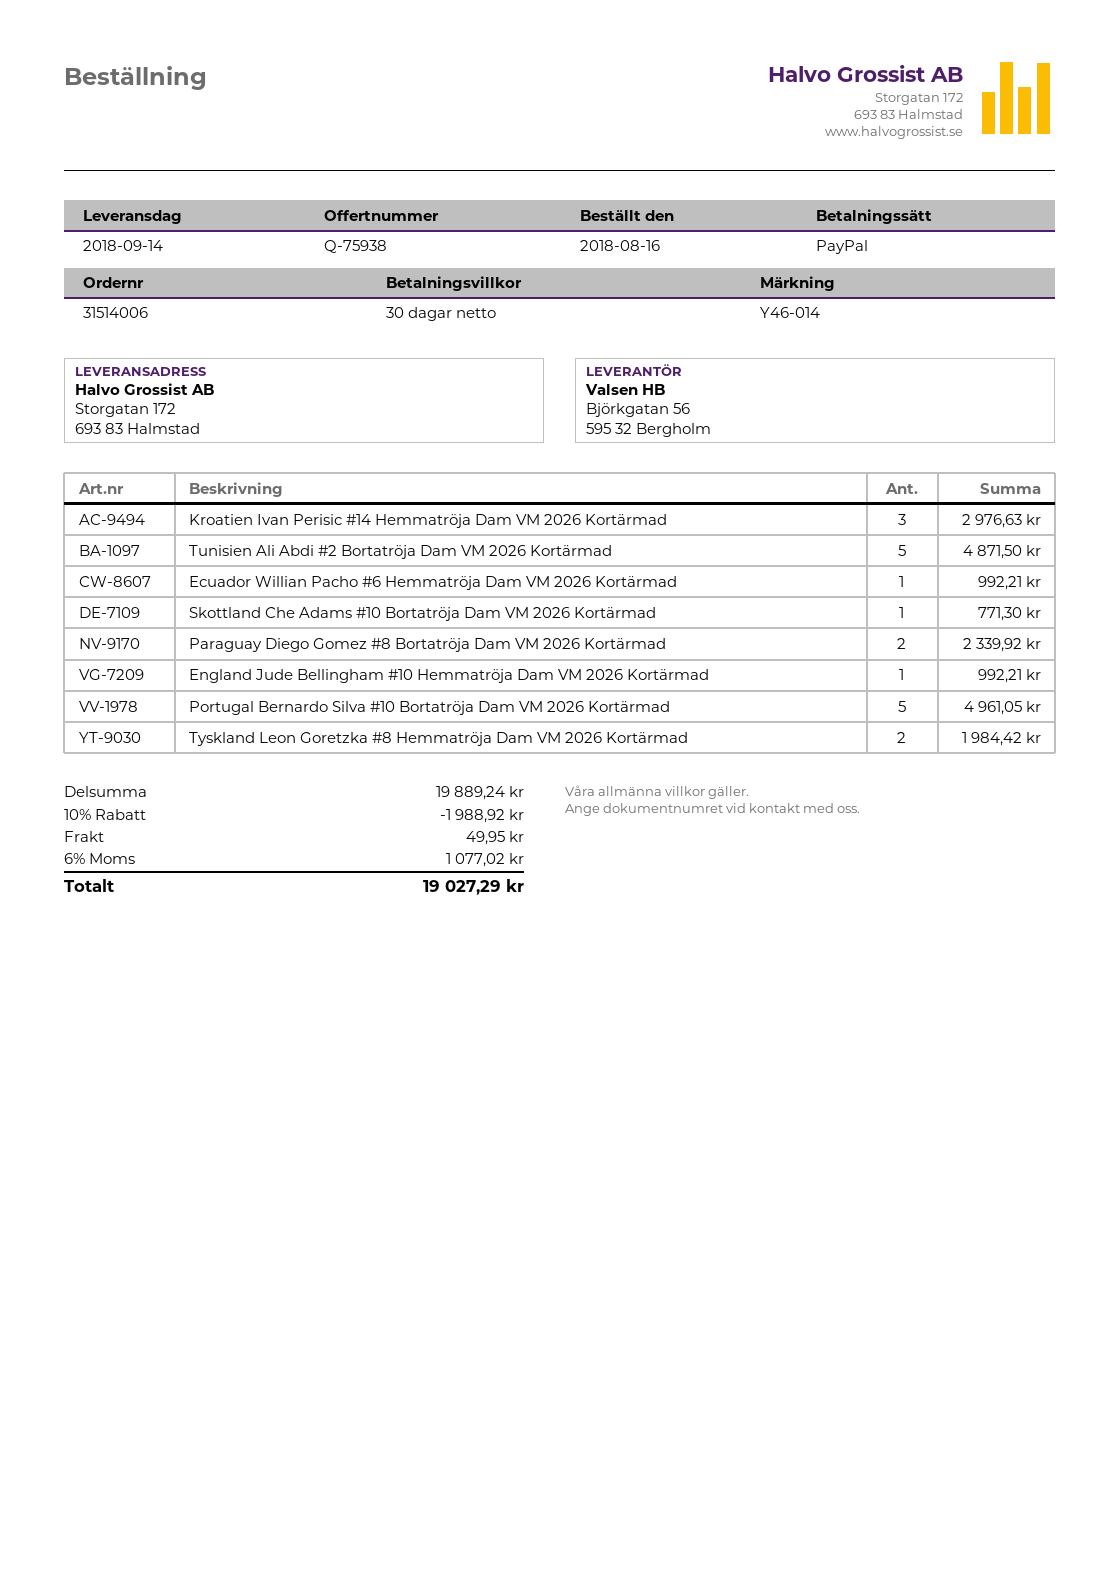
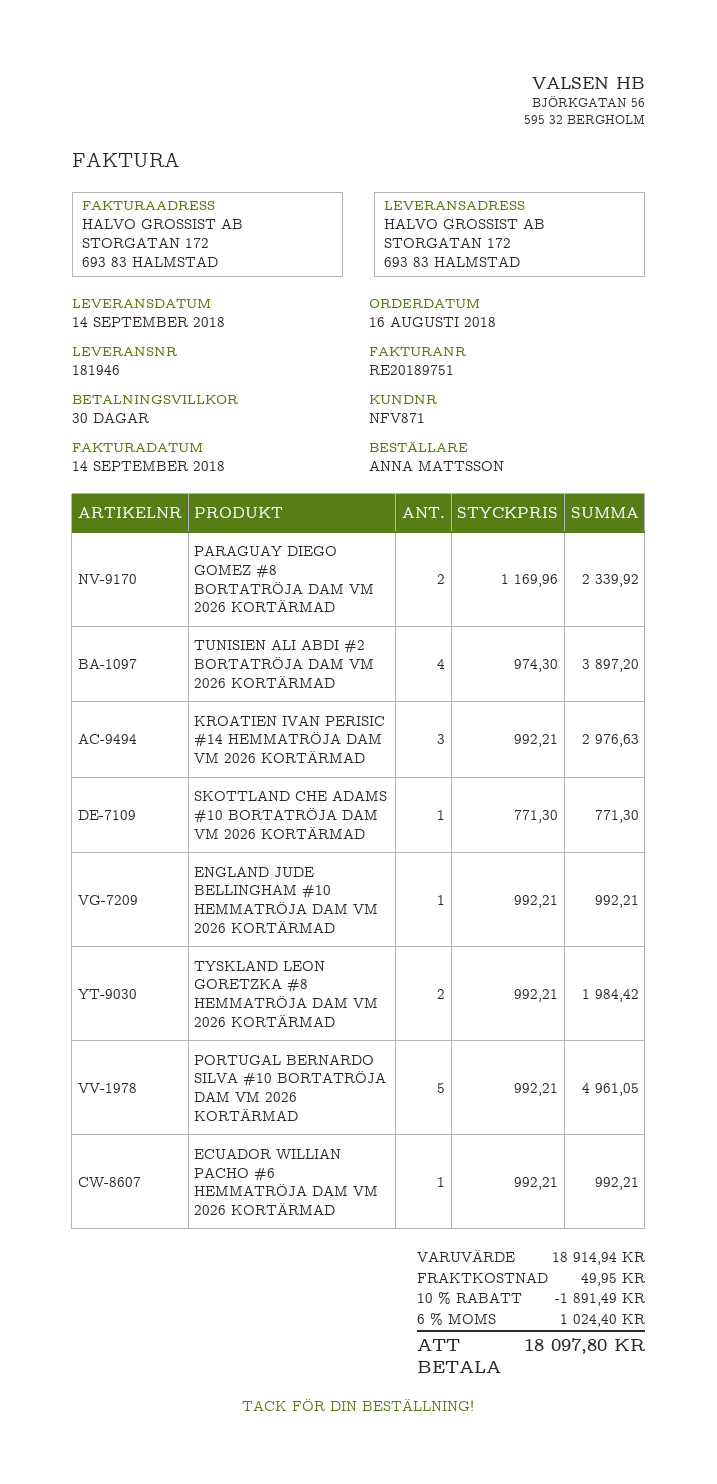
Tunisien Ali Abdi #2 Bortatröja Dam VM 2026 Kortärmad: 5 for 4871.50 -> 4 for 3897.20
subtotal: 19889.24 -> 18914.94
discount: 10% = 1988.92 -> 10% = 1891.49
tax: 6% = 1077.02 -> 6% = 1024.40
total: 19027.29 -> 18097.80

